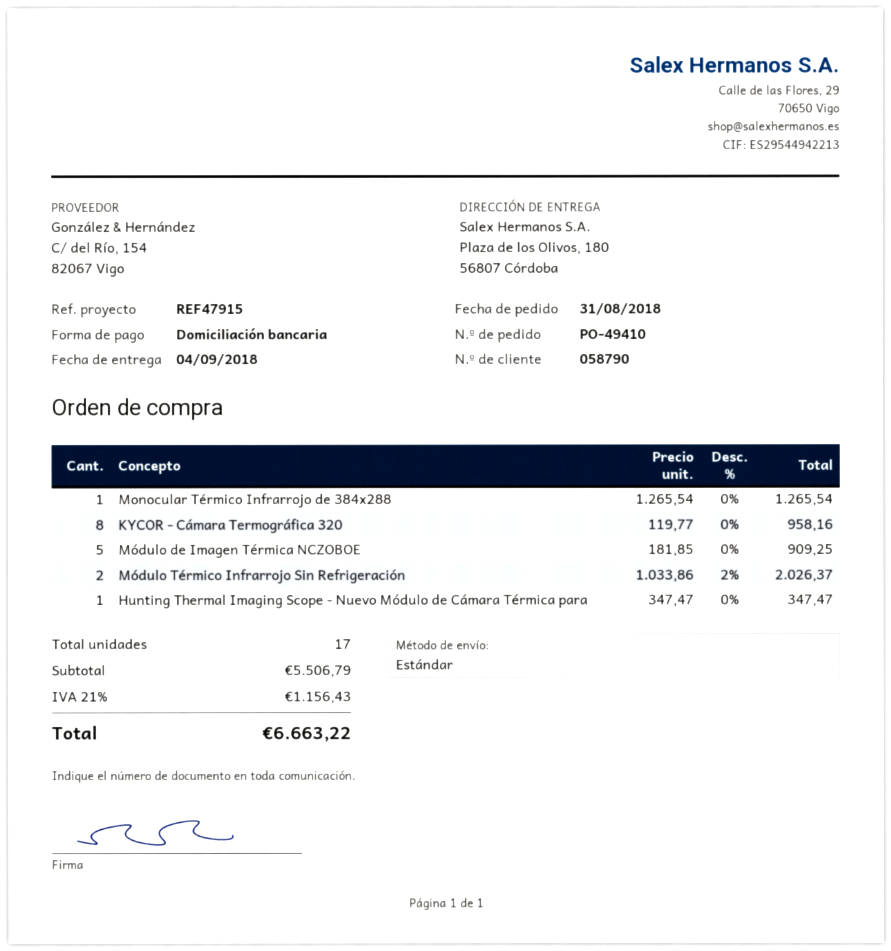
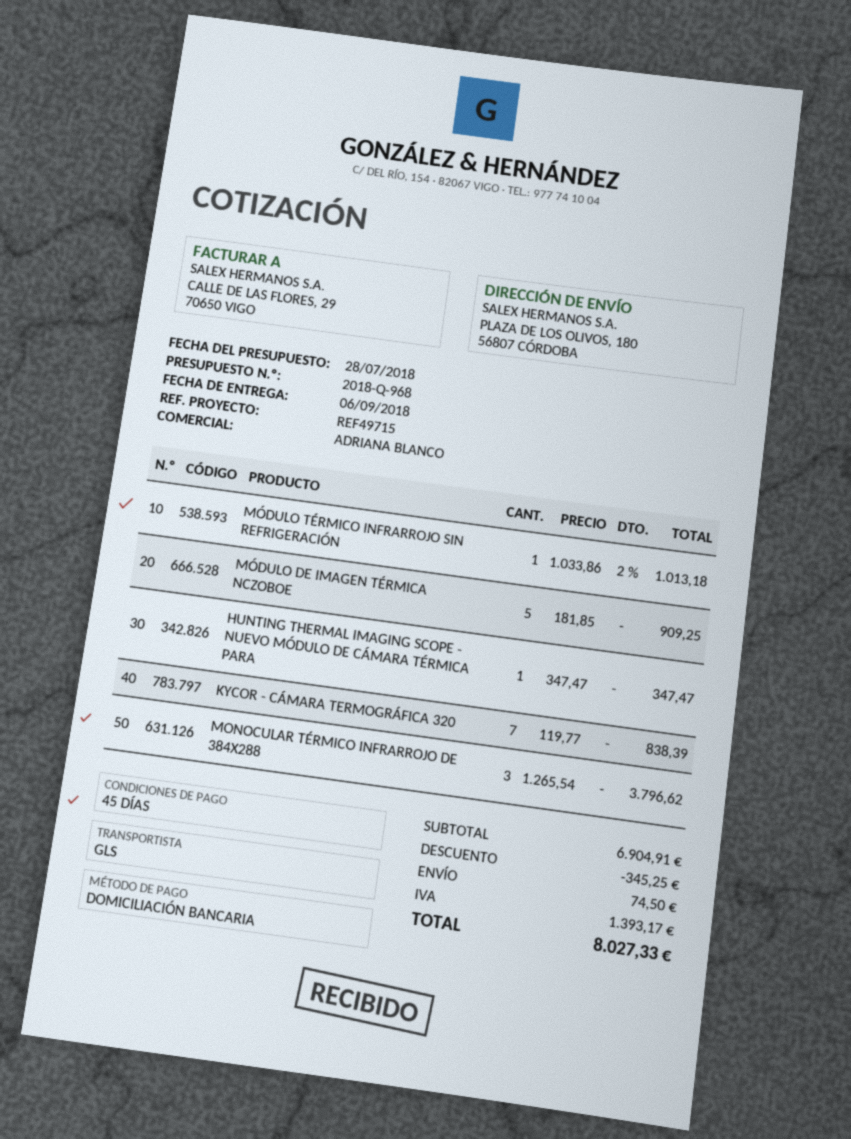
delivery date: 2018-09-04 -> 2018-09-06
reference: REF47915 -> REF49715
shipping method: standard -> GLS
Monocular Térmico Infrarrojo de 384x288: 1 x 1265.54 = 1265.54 -> 3 x 1265.54 = 3796.62
KYCOR - Cámara Termográfica 320: 8 x 119.77 = 958.16 -> 7 x 119.77 = 838.39
Módulo Térmico Infrarrojo Sin Refrigeración: 2 x 1033.86 - 2% = 2026.37 -> 1 x 1033.86 - 2% = 1013.18
subtotal: 5506.79 -> 6904.91
discount: none -> 345.25
shipping: none -> 74.50
tax: 1156.43 -> 1393.17
total: 6663.22 -> 8027.33

